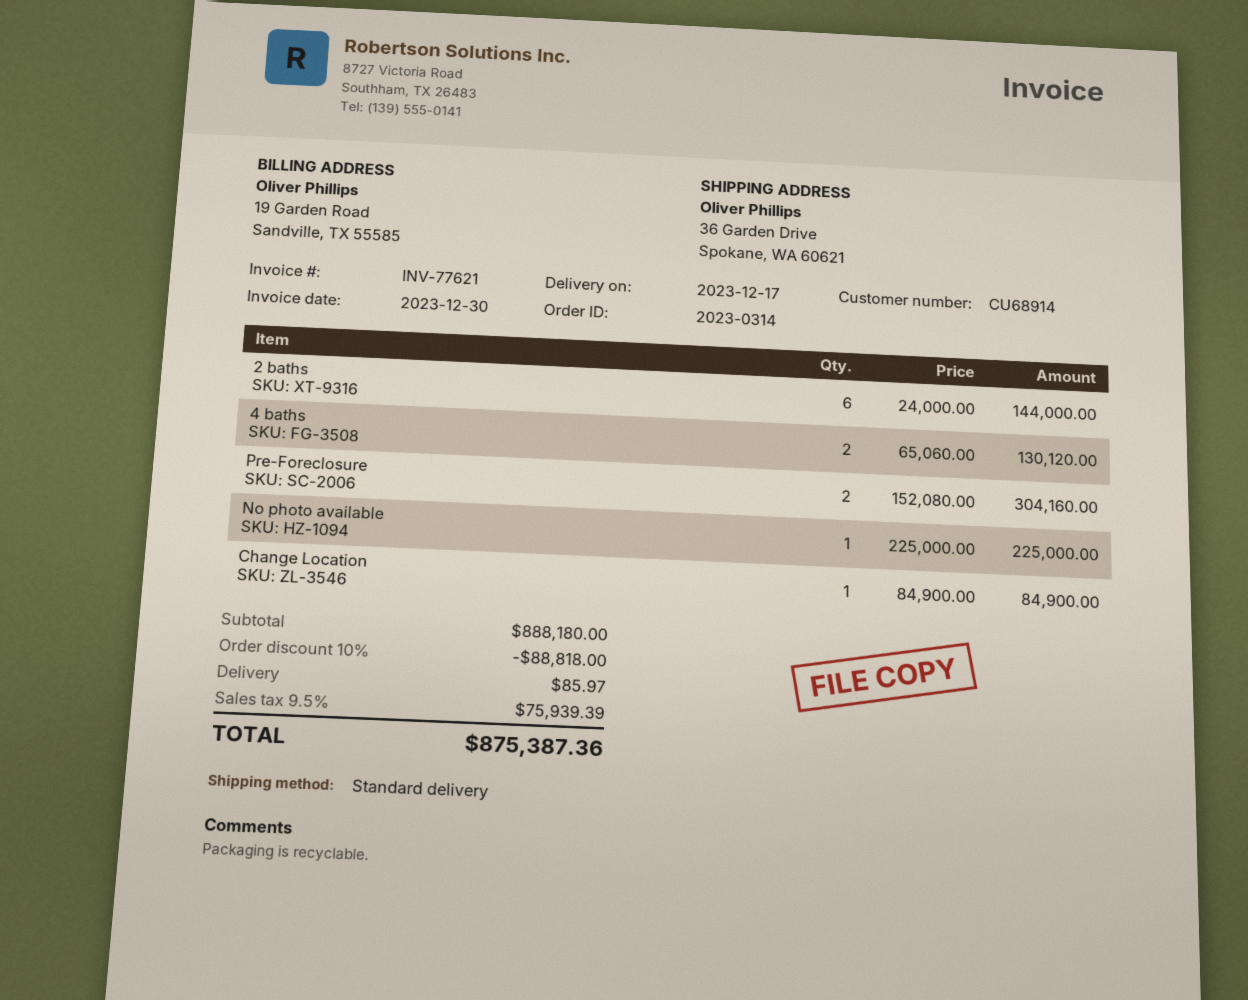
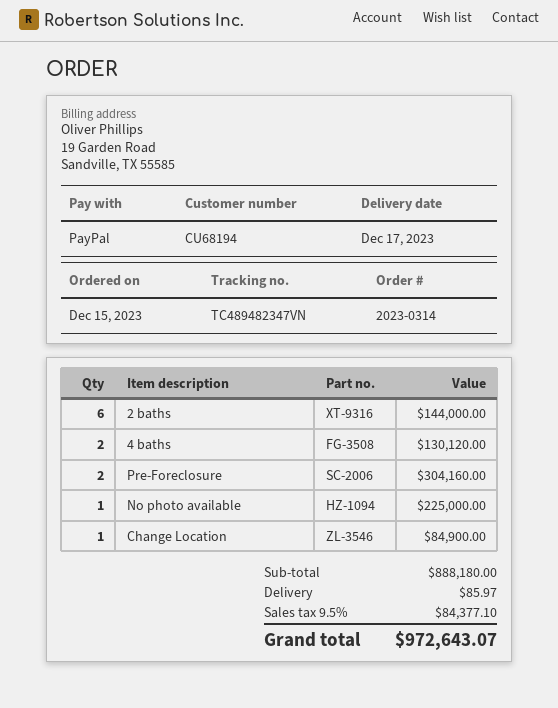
customer number: CU68914 -> CU68194
discount: 10% = 88818.00 -> none
tax: 9.5% = 75939.39 -> 9.5% = 84377.10
total: 875387.36 -> 972643.07

